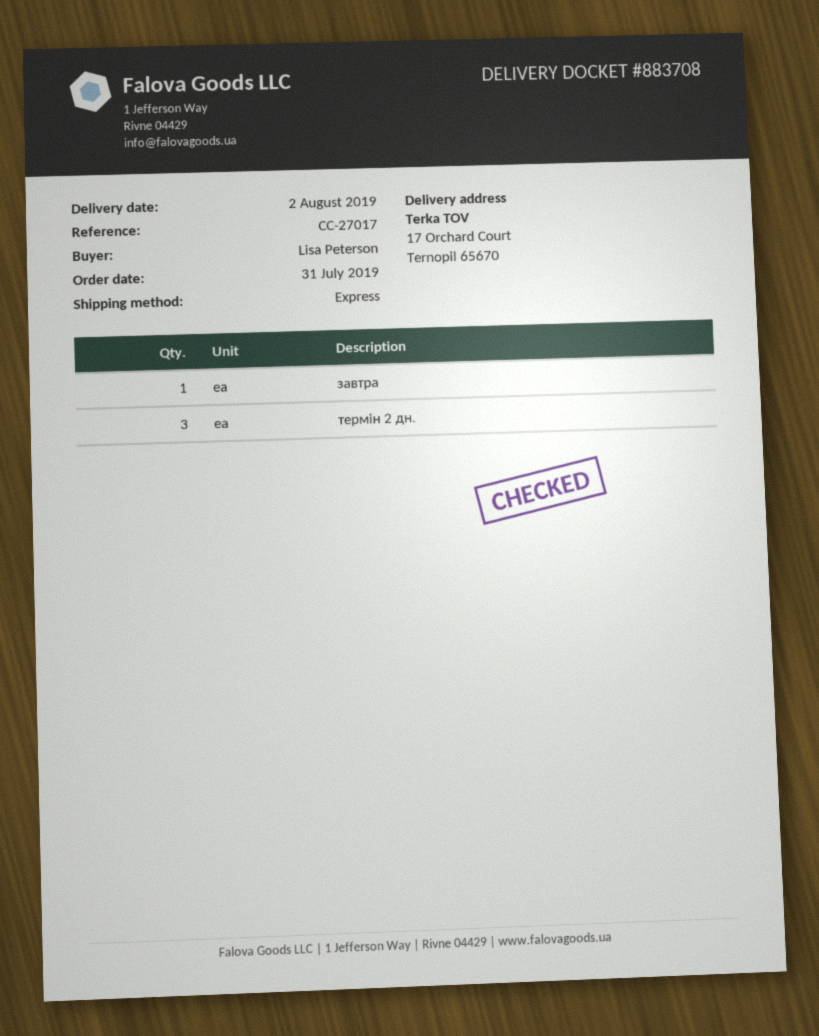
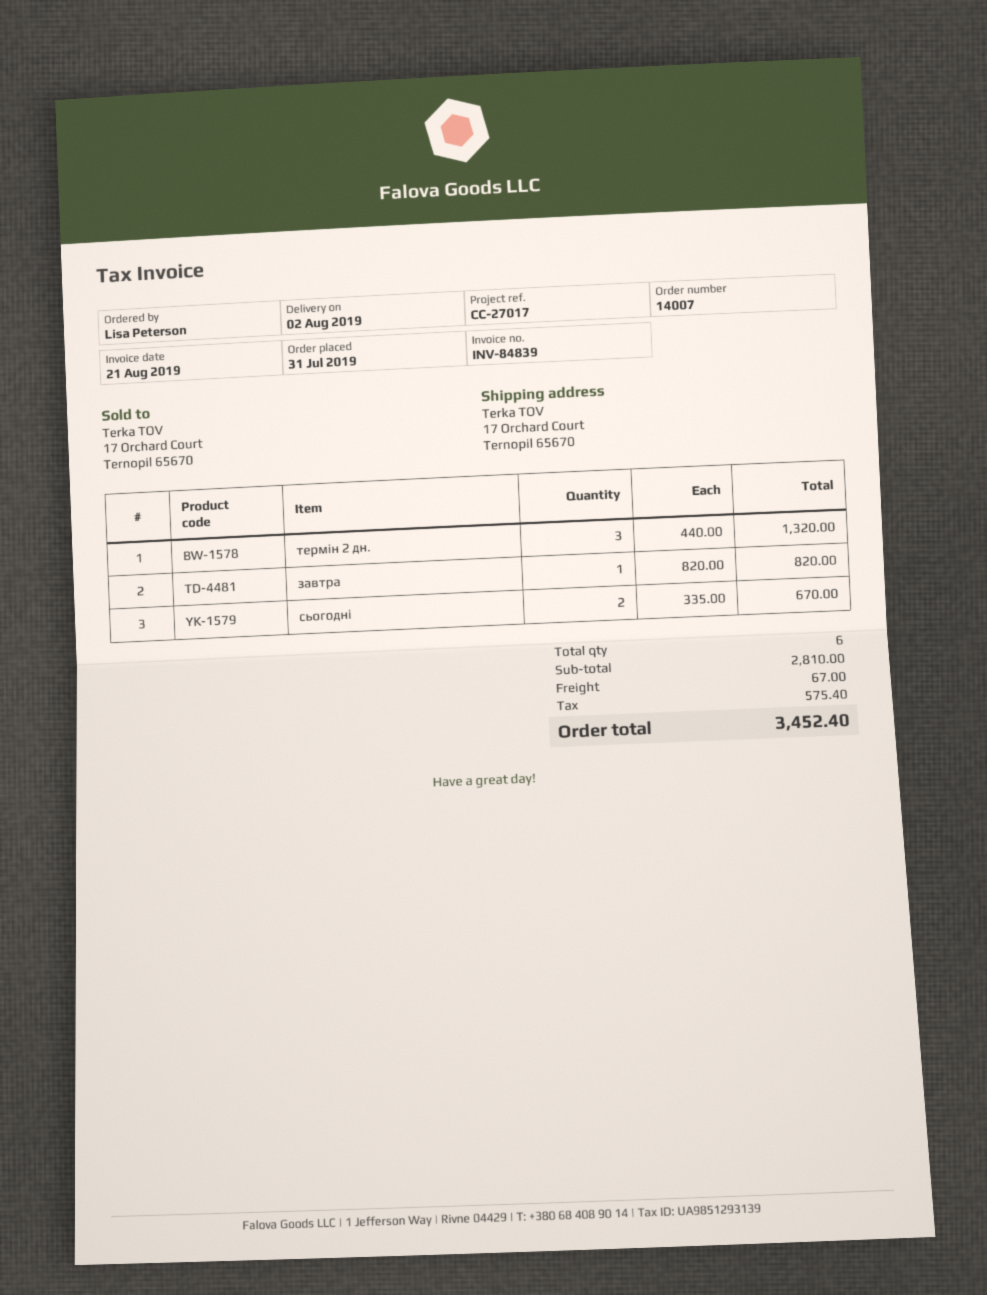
сьогодні: none -> 2

